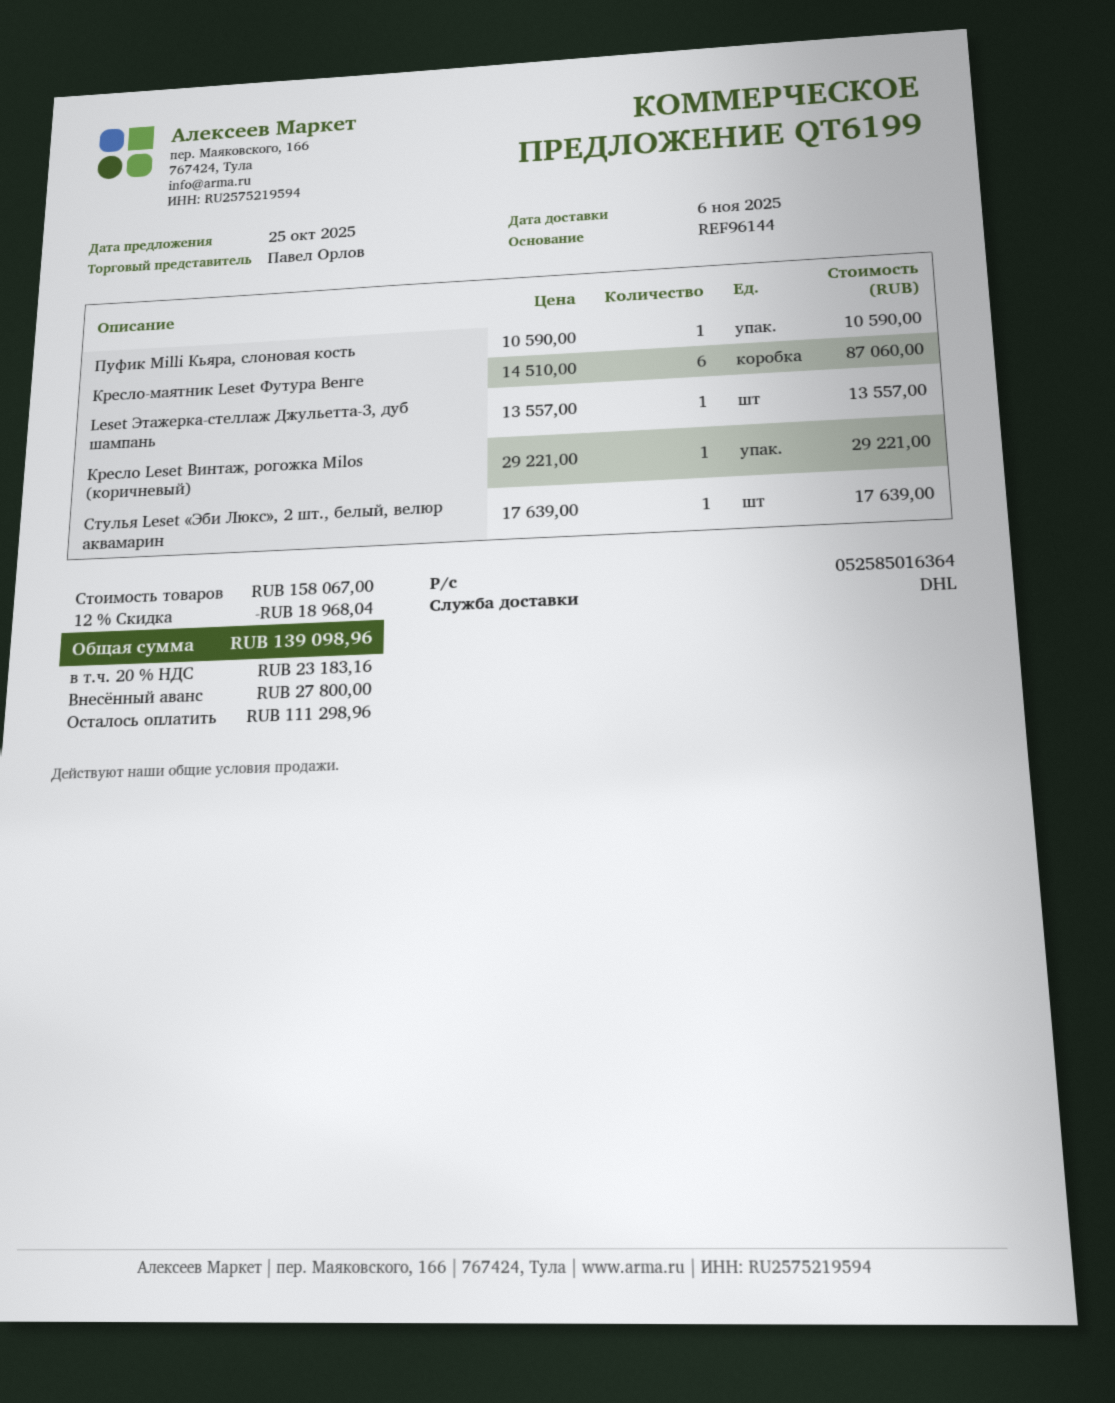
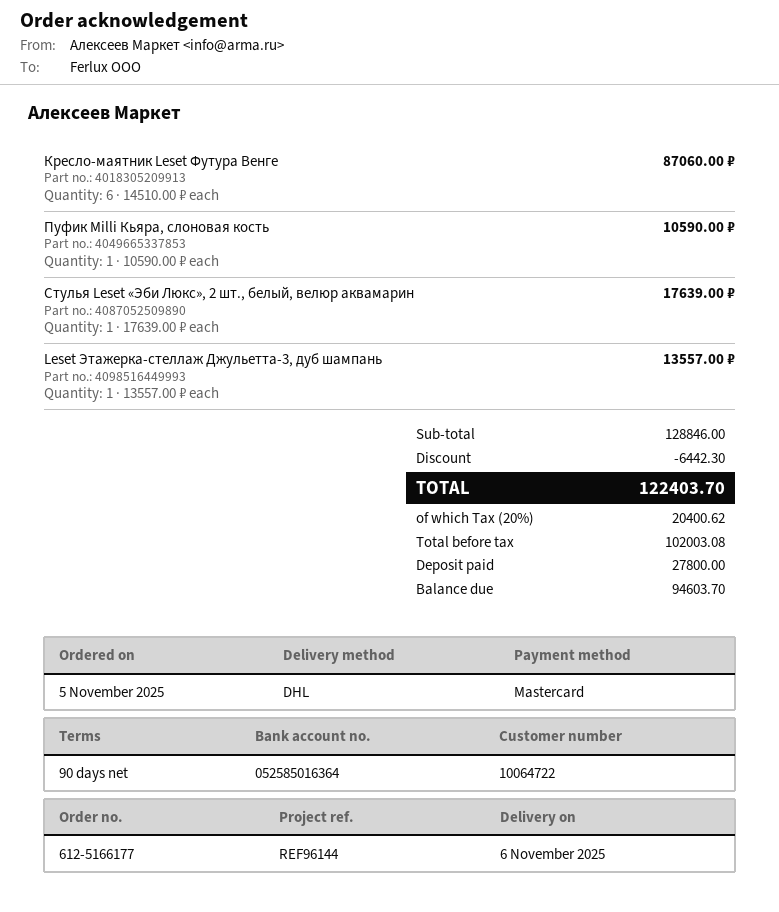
Кресло Leset Винтаж, рогожка Milos (коричневый): 1 x 29221.00 = 29221.00 -> none
subtotal: 158067.00 -> 128846.00
discount: 18968.04 -> 6442.30
tax: 20% = 23183.16 -> 20% = 20400.62
total: 139098.96 -> 122403.70
balance: 111298.96 -> 94603.70

